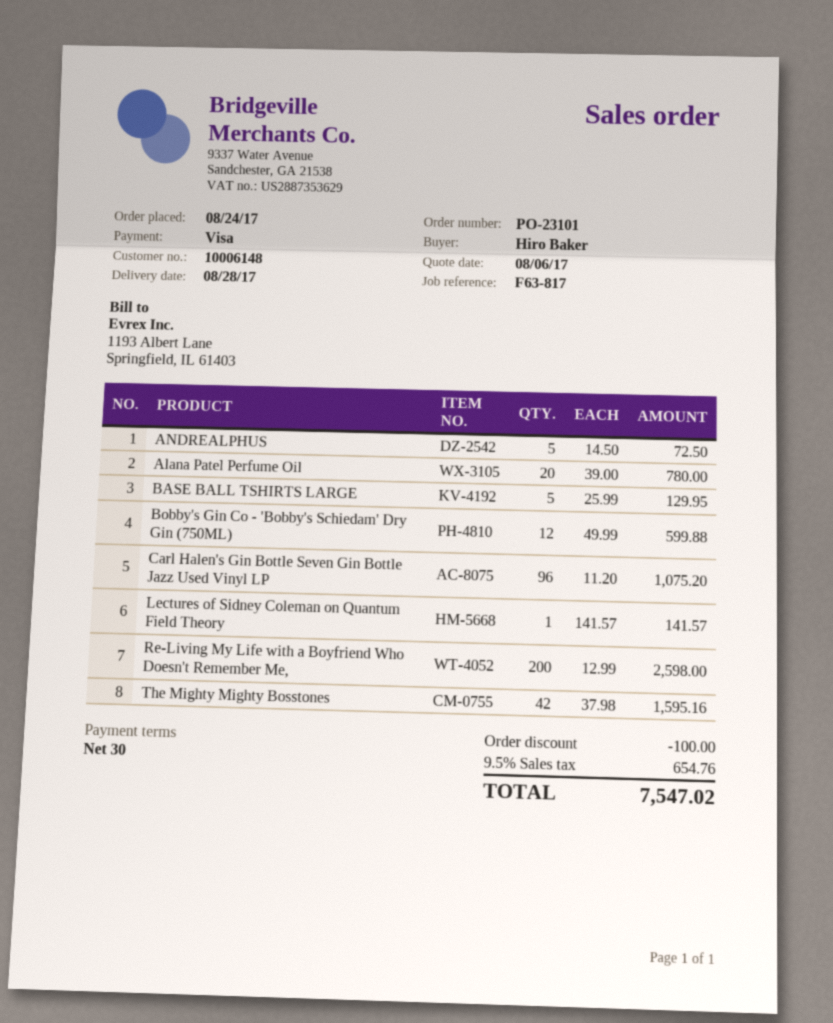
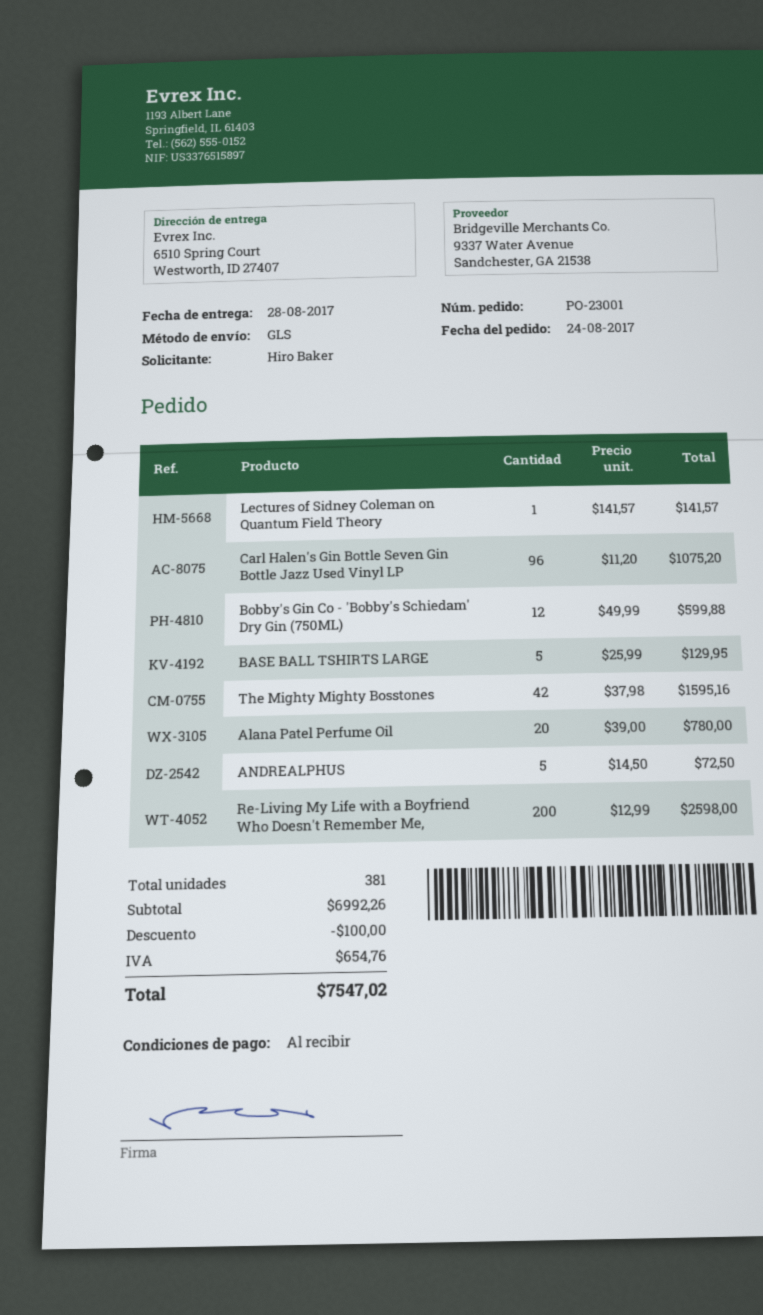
order number: PO-23101 -> PO-23001
payment terms: 30 days -> on receipt

